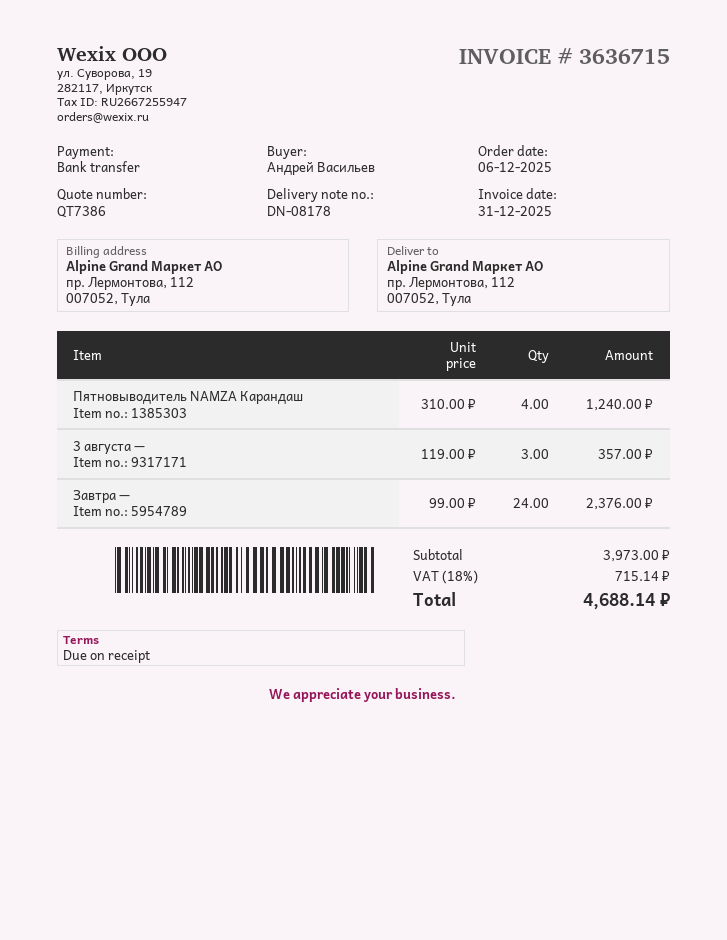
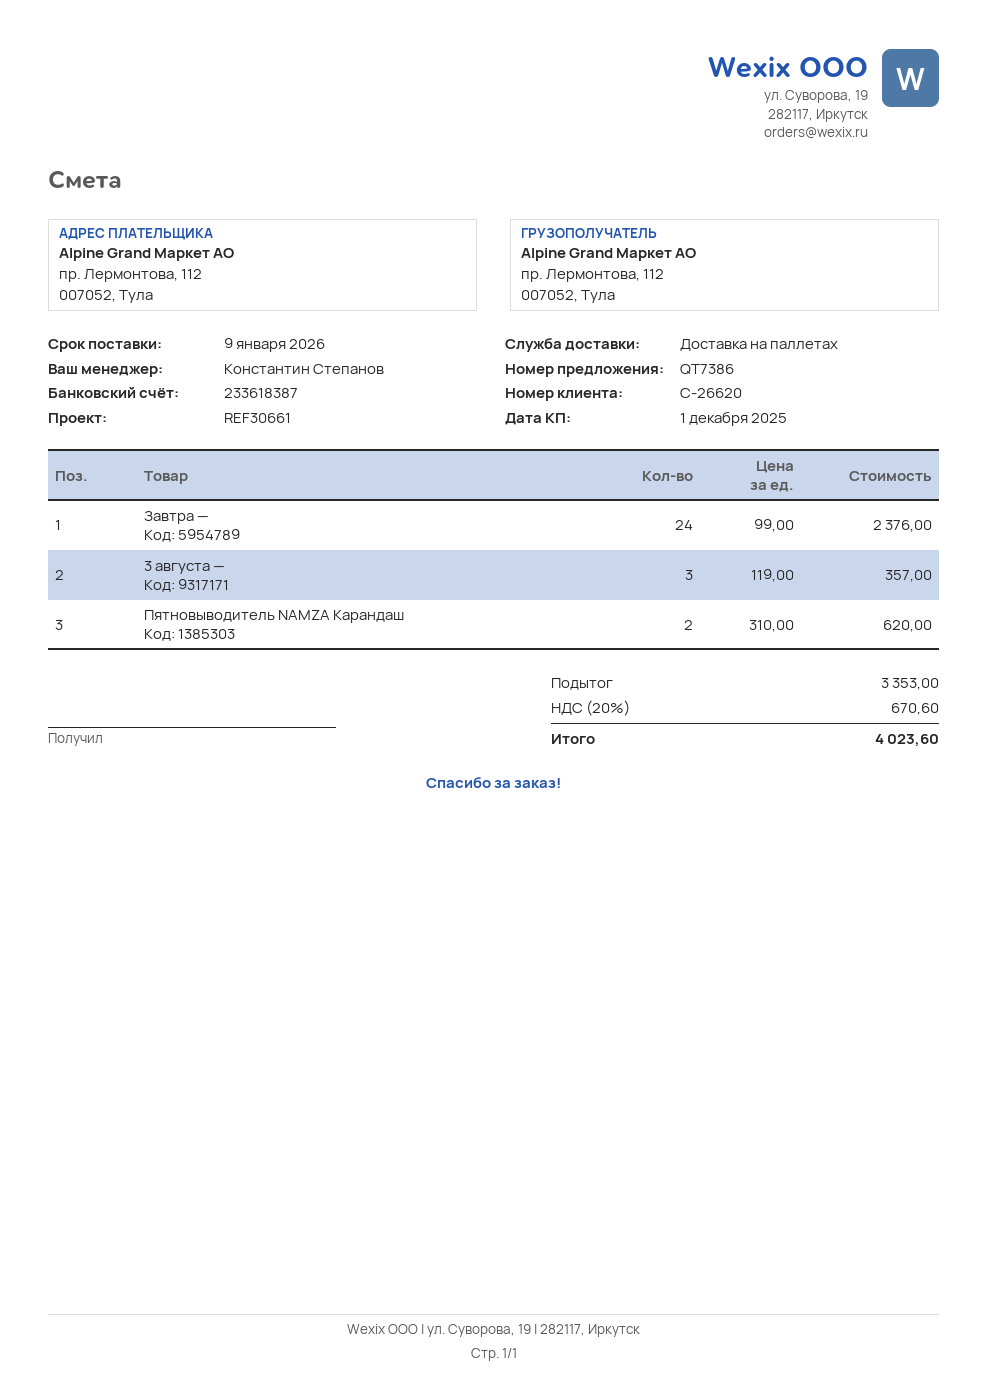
Пятновыводитель NAMZA Карандаш: 4 x 310.00 = 1240.00 -> 2 x 310.00 = 620.00
subtotal: 3973.00 -> 3353.00
tax: 18% = 715.14 -> 20% = 670.60
total: 4688.14 -> 4023.60

